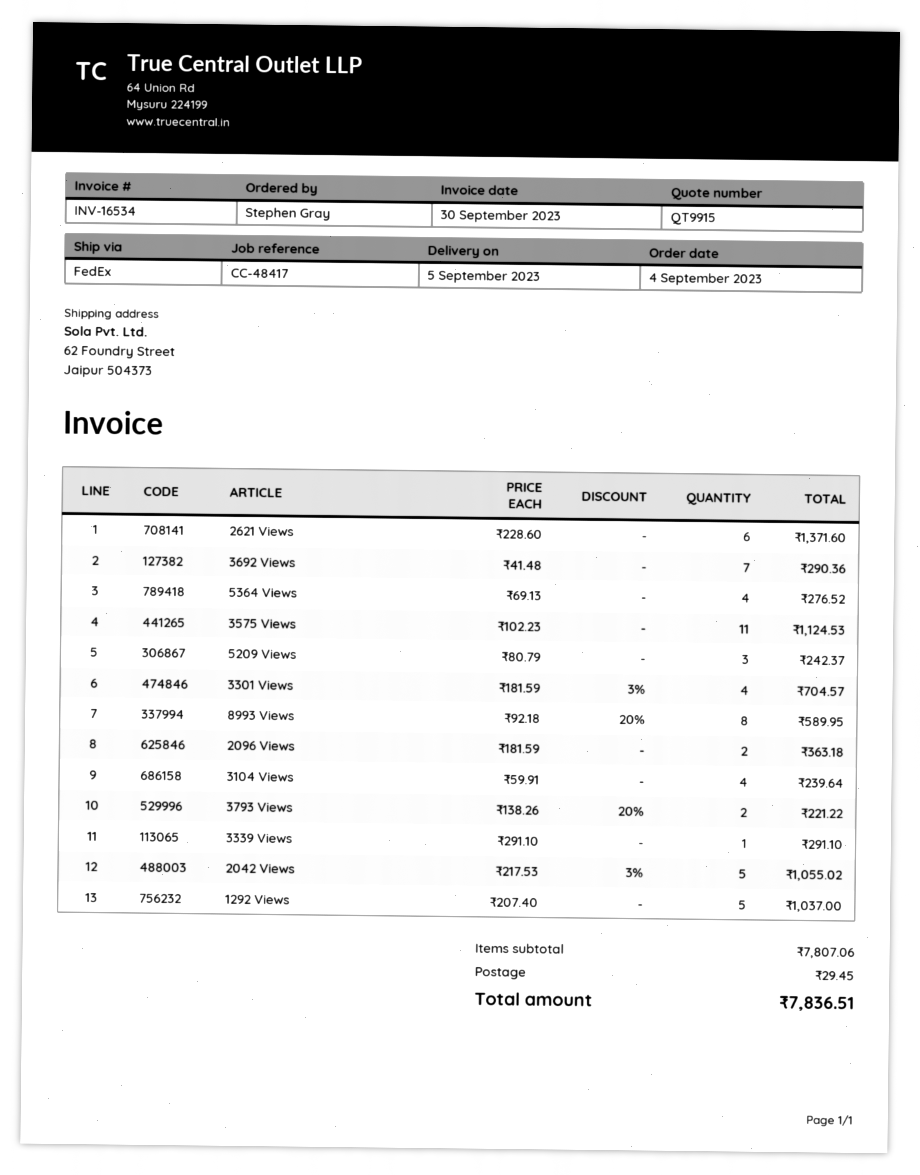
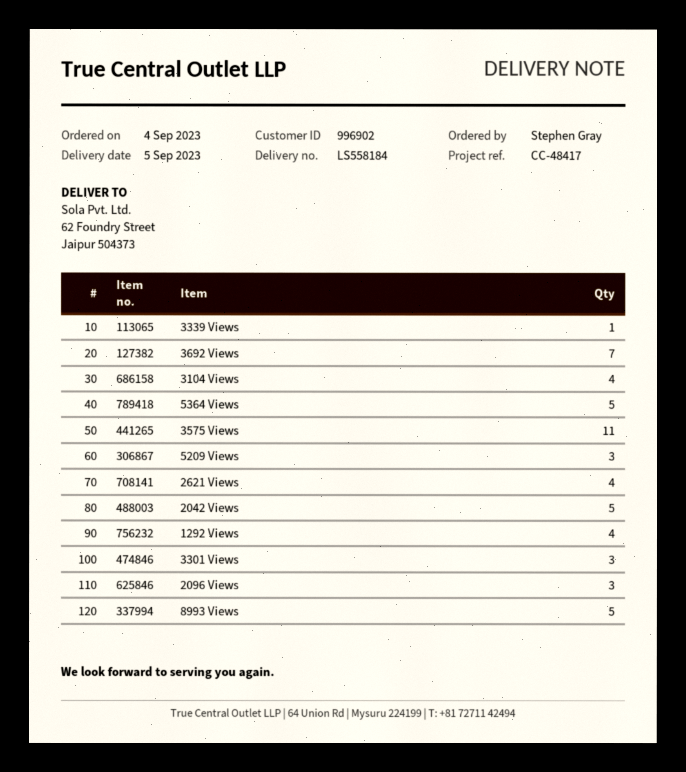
2621 Views: 6 -> 4
5364 Views: 4 -> 5
3301 Views: 4 -> 3
8993 Views: 8 -> 5
2096 Views: 2 -> 3
3793 Views: 2 -> none
1292 Views: 5 -> 4

